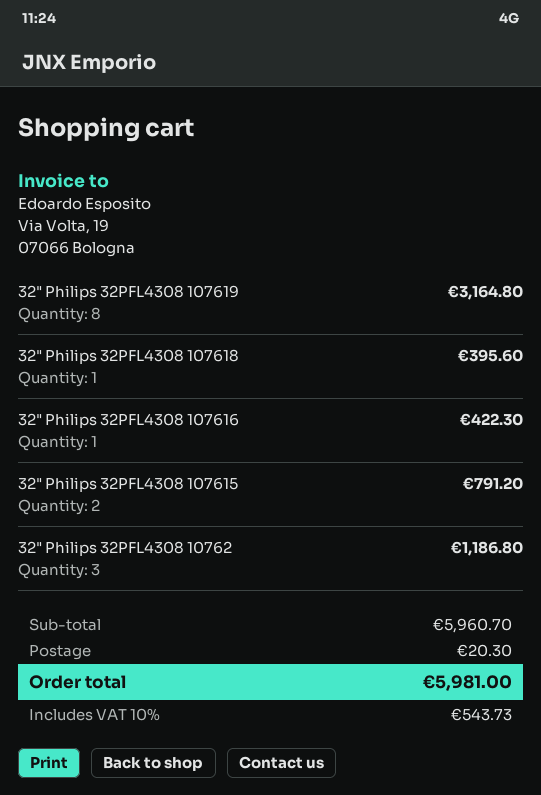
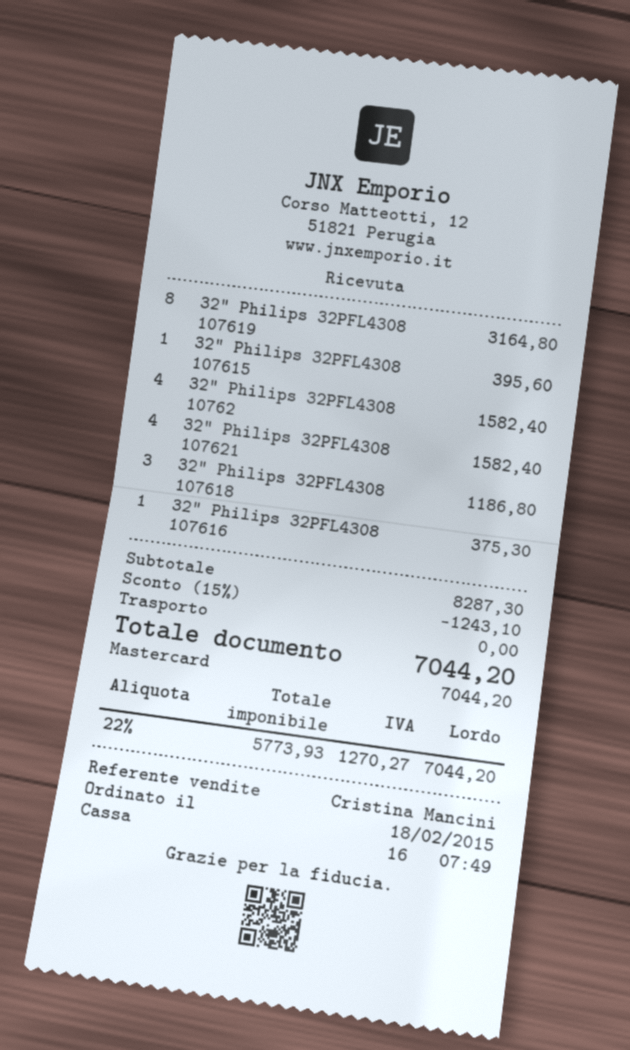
32" Philips 32PFL4308 107618: 1 for 395.60 -> 3 for 1186.80
32" Philips 32PFL4308 107616: 1 for 422.30 -> 1 for 375.30
32" Philips 32PFL4308 107615: 2 for 791.20 -> 1 for 395.60
32" Philips 32PFL4308 10762: 3 for 1186.80 -> 4 for 1582.40
32" Philips 32PFL4308 107621: none -> 4 for 1582.40
subtotal: 5960.70 -> 8287.30
discount: none -> 15% = 1243.10
shipping: 20.30 -> 0.00
tax: 10% = 543.73 -> 22% = 1270.27
total: 5981.00 -> 7044.20

